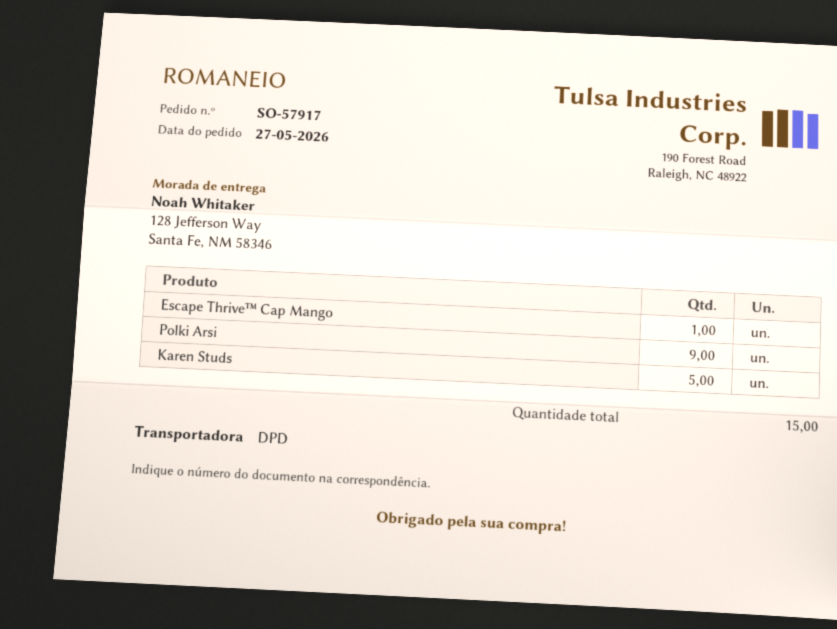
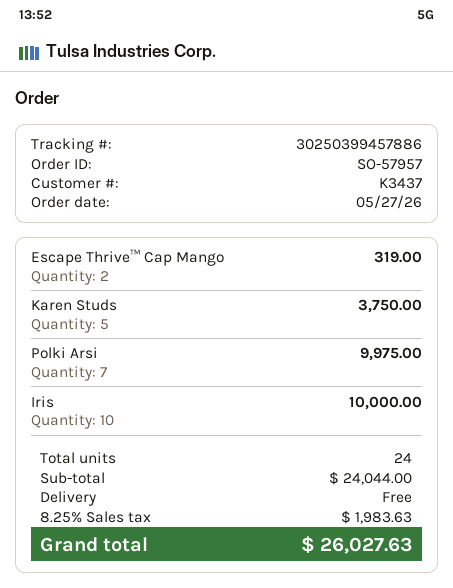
order number: SO-57917 -> SO-57957
Escape Thrive™ Cap Mango: 1 -> 2
Polki Arsi: 9 -> 7
Iris: none -> 10
total quantity: 15 -> 24

